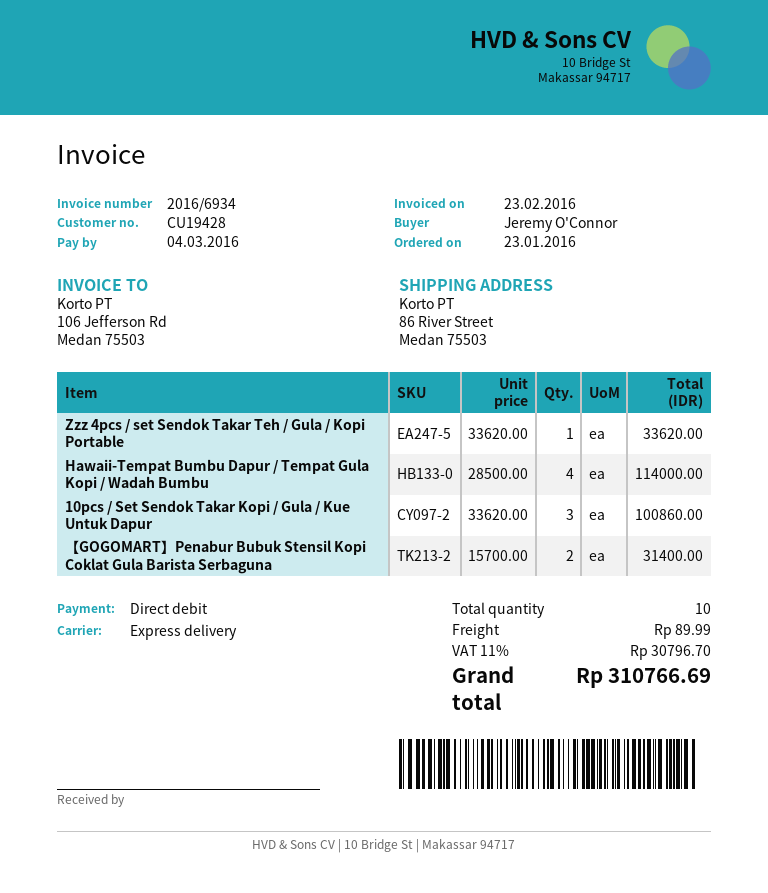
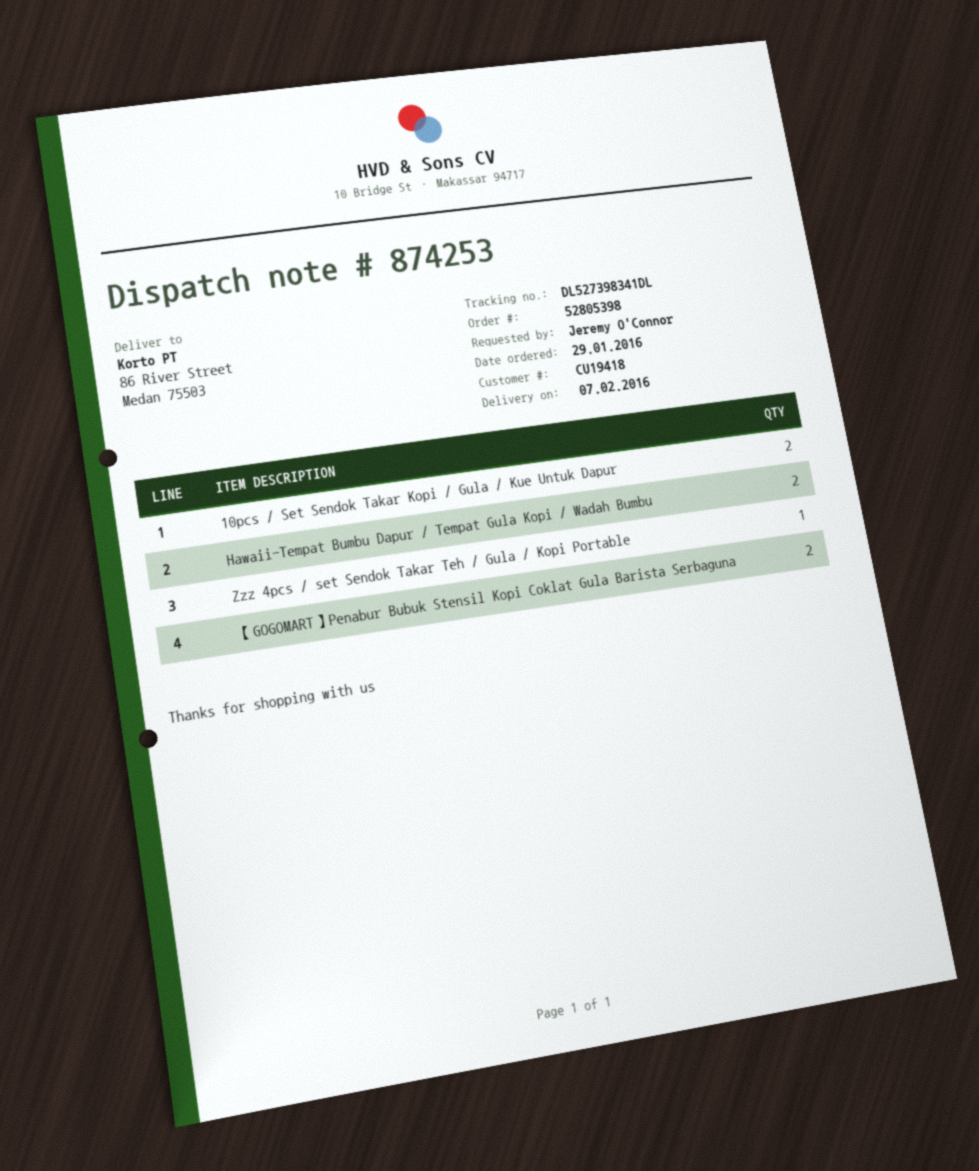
order date: 2016-01-23 -> 2016-01-29
customer number: CU19428 -> CU19418
Hawaii-Tempat Bumbu Dapur / Tempat Gula Kopi / Wadah Bumbu: 4 -> 2
10pcs / Set Sendok Takar Kopi / Gula / Kue Untuk Dapur: 3 -> 2

